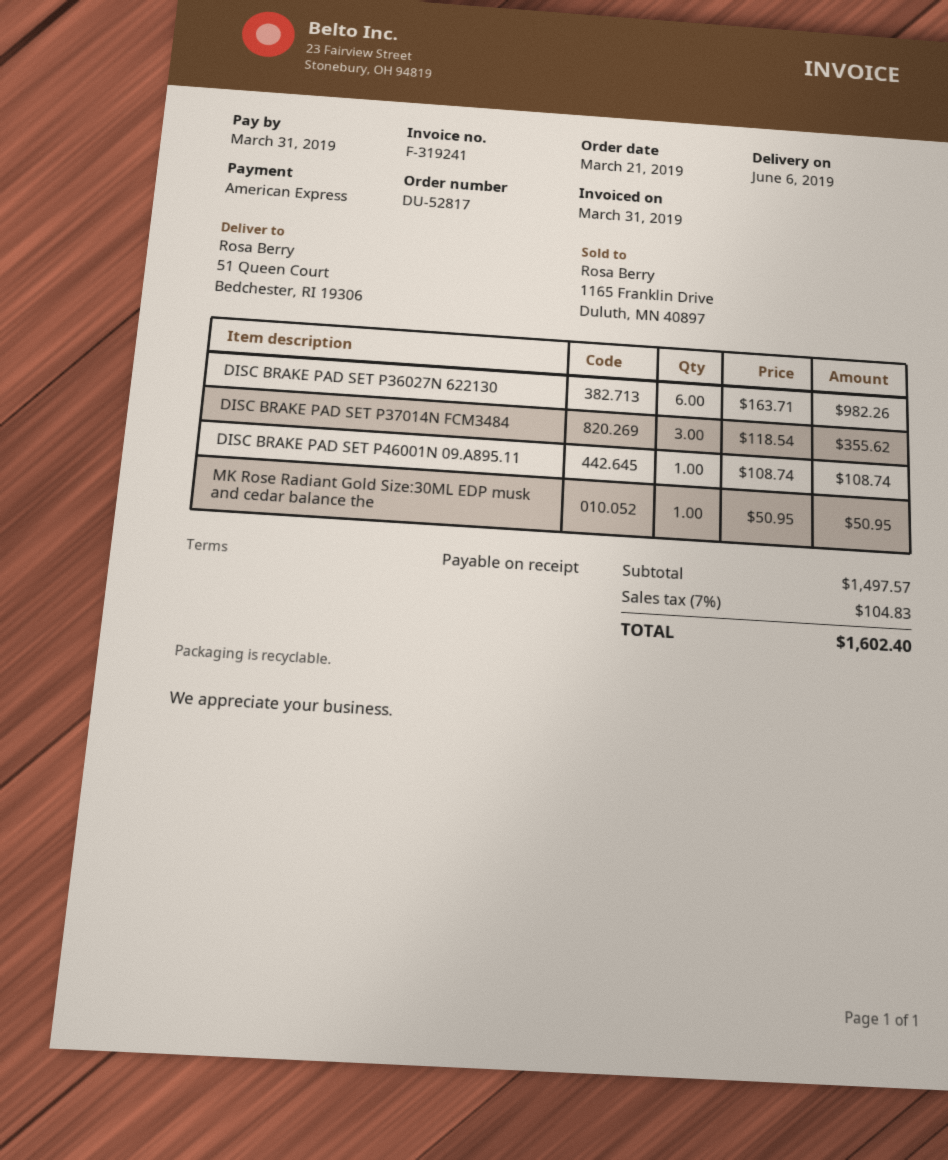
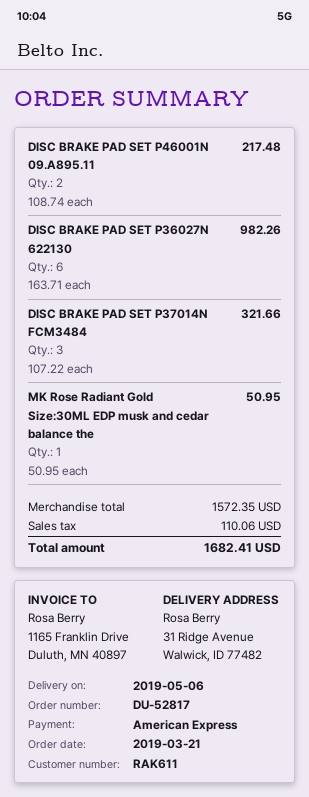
delivery date: 2019-06-06 -> 2019-05-06
ship to: 51 Queen Court, Bedchester, RI 19306 -> 31 Ridge Avenue, Walwick, ID 77482
DISC BRAKE PAD SET P37014N FCM3484: 3 x 118.54 = 355.62 -> 3 x 107.22 = 321.66
DISC BRAKE PAD SET P46001N 09.A895.11: 1 x 108.74 = 108.74 -> 2 x 108.74 = 217.48
subtotal: 1497.57 -> 1572.35
tax: 104.83 -> 110.06
total: 1602.40 -> 1682.41

